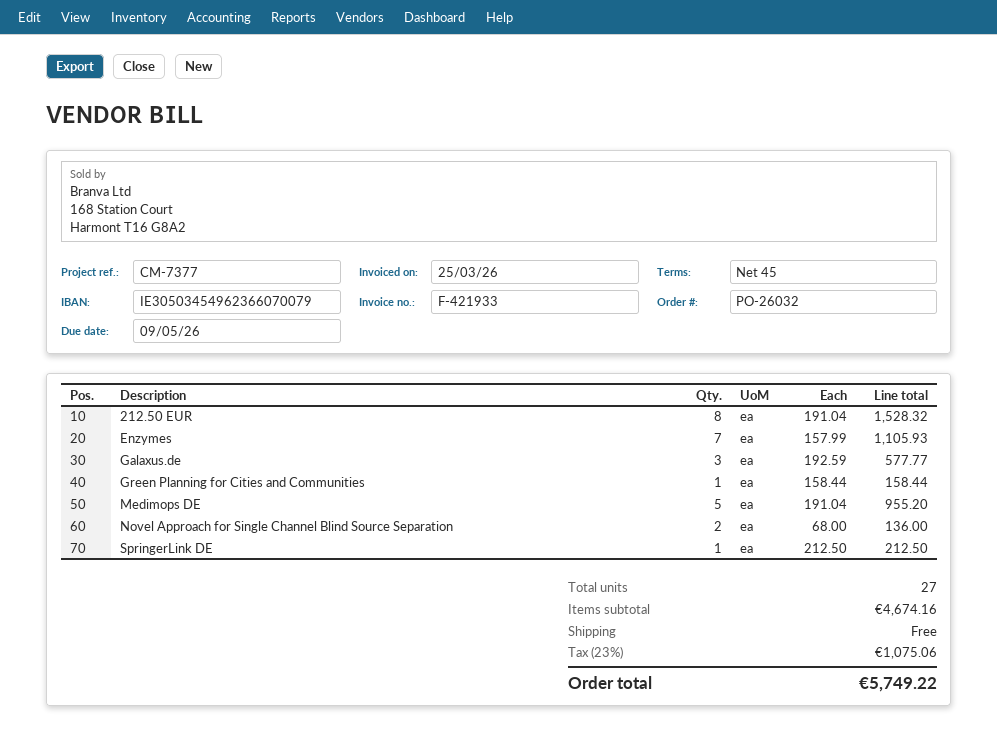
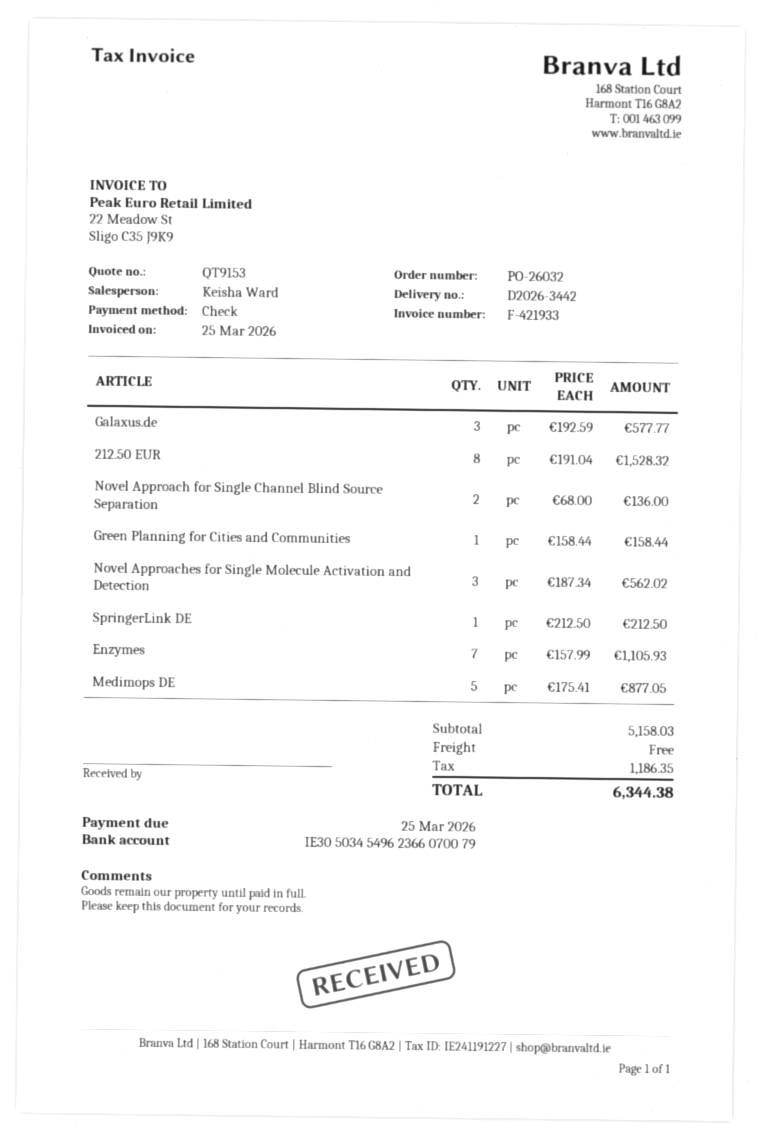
due date: 2026-05-09 -> 2026-03-25
Medimops DE: 5 x 191.04 = 955.20 -> 5 x 175.41 = 877.05
Novel Approaches for Single Molecule Activation and Detection: none -> 3 x 187.34 = 562.02
subtotal: 4674.16 -> 5158.03
tax: 1075.06 -> 1186.35
total: 5749.22 -> 6344.38

